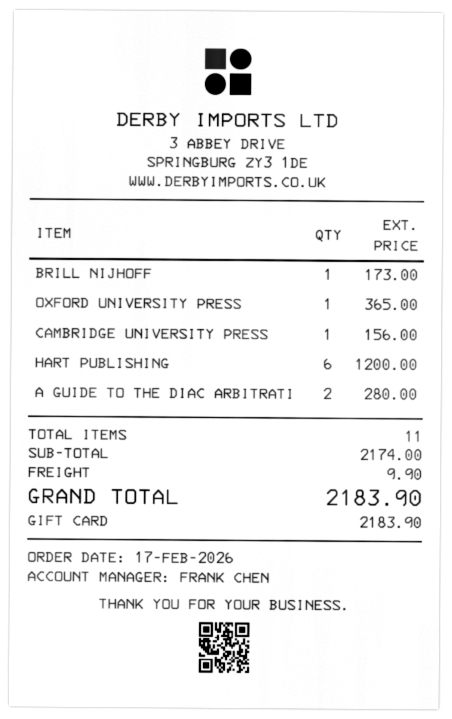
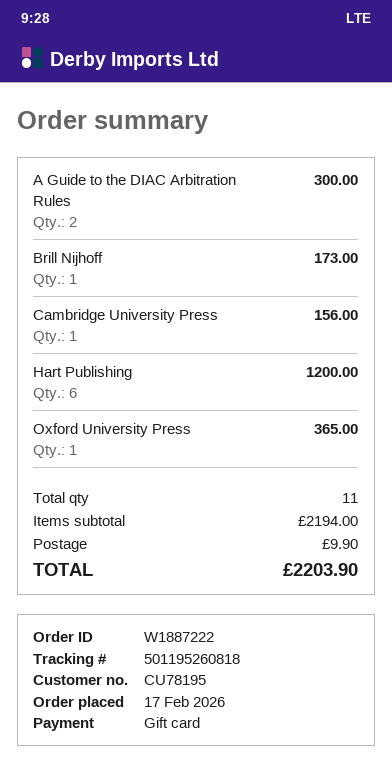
A GUIDE TO THE DIAC ARBITRATI: 2 for 280.00 -> 2 for 300.00
subtotal: 2174.00 -> 2194.00
total: 2183.90 -> 2203.90

